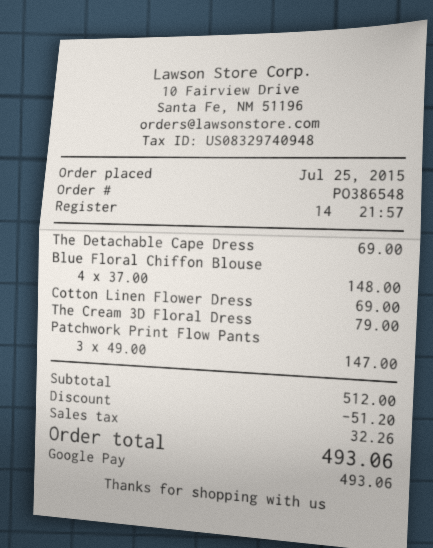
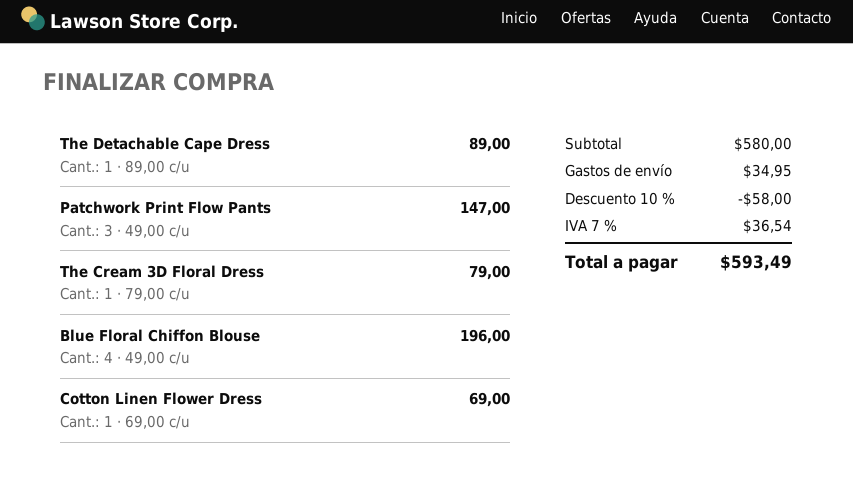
The Detachable Cape Dress: 1 x 69.00 = 69.00 -> 1 x 89.00 = 89.00
Blue Floral Chiffon Blouse: 4 x 37.00 = 148.00 -> 4 x 49.00 = 196.00
subtotal: 512.00 -> 580.00
discount: 51.20 -> 58.00
shipping: none -> 34.95
tax: 32.26 -> 36.54
total: 493.06 -> 593.49

